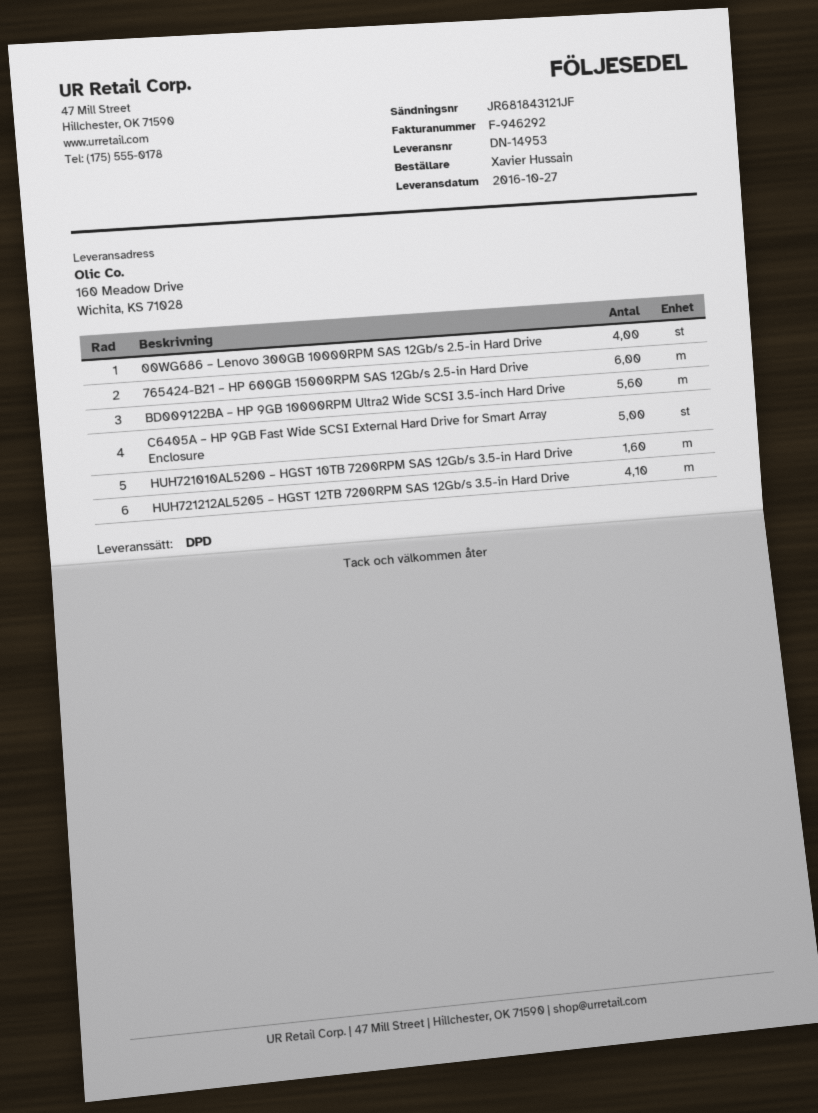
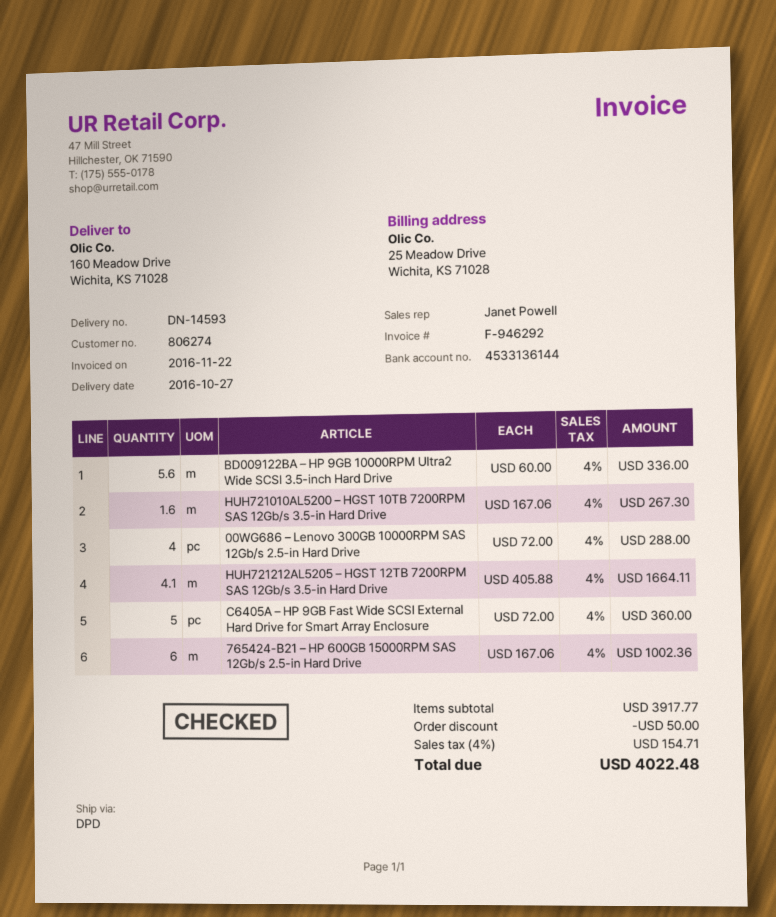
delivery note number: DN-14953 -> DN-14593

